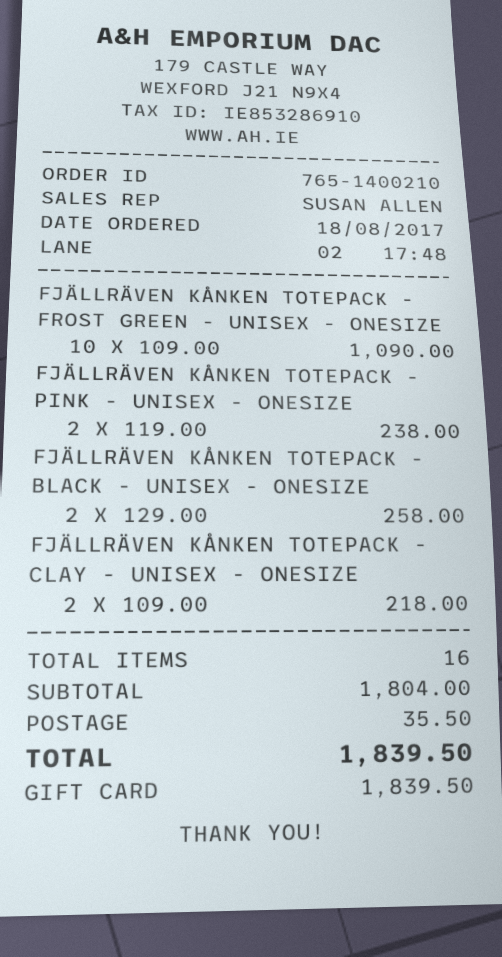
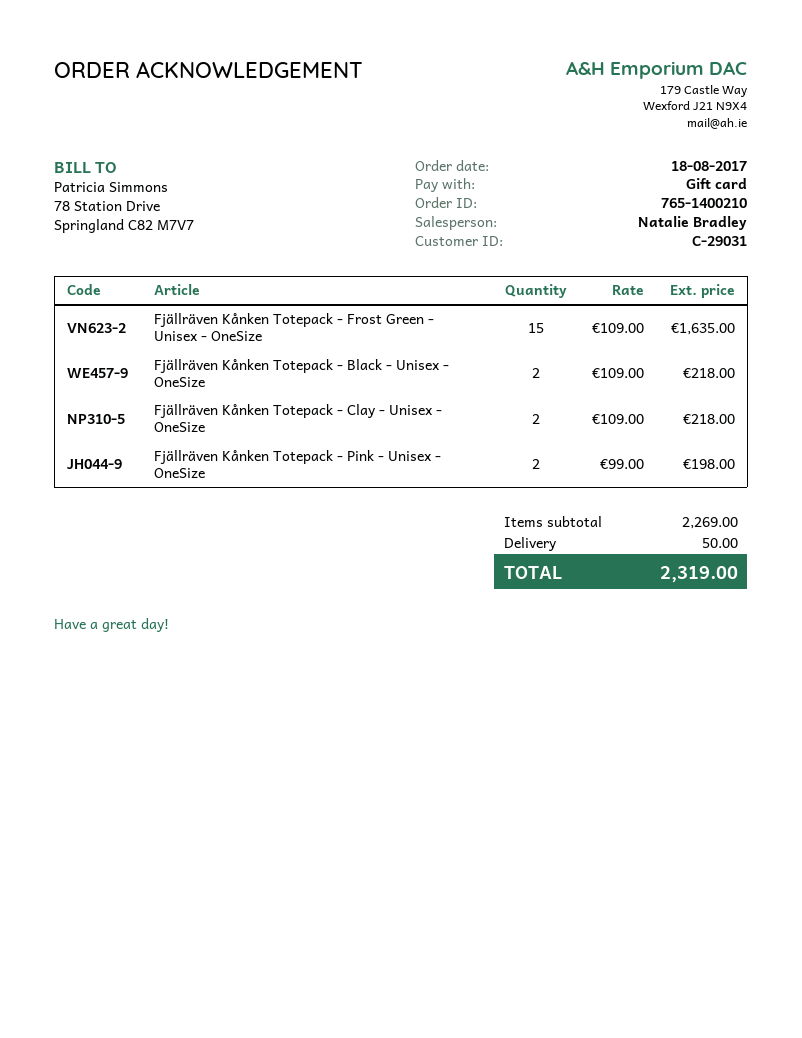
sales rep: SUSAN ALLEN -> Natalie Bradley
FJÄLLRÄVEN KÅNKEN TOTEPACK - FROST GREEN - UNISEX - ONESIZE: 10 x 109.00 = 1090.00 -> 15 x 109.00 = 1635.00
FJÄLLRÄVEN KÅNKEN TOTEPACK - PINK - UNISEX - ONESIZE: 2 x 119.00 = 238.00 -> 2 x 99.00 = 198.00
FJÄLLRÄVEN KÅNKEN TOTEPACK - BLACK - UNISEX - ONESIZE: 2 x 129.00 = 258.00 -> 2 x 109.00 = 218.00
subtotal: 1804.00 -> 2269.00
shipping: 35.50 -> 50.00
total: 1839.50 -> 2319.00

